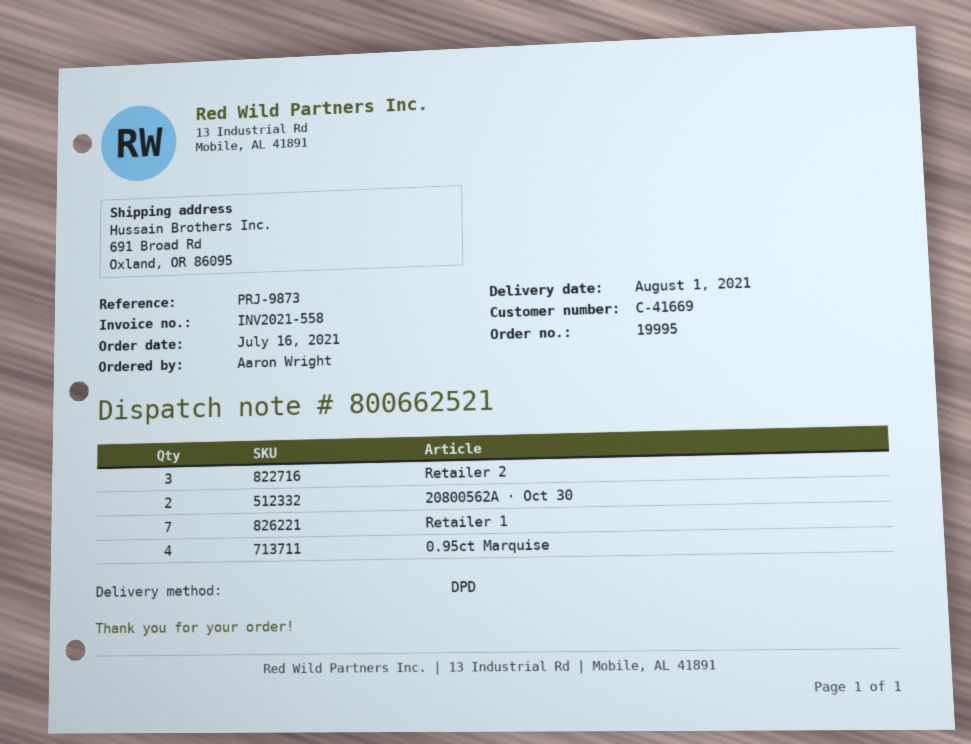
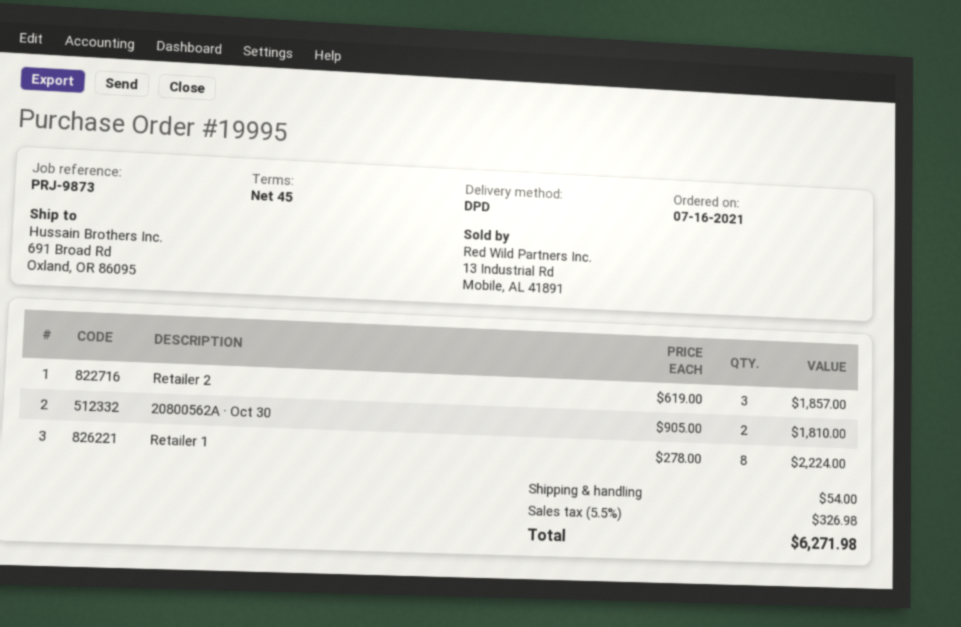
Retailer 1: 7 -> 8
0.95ct Marquise: 4 -> none

